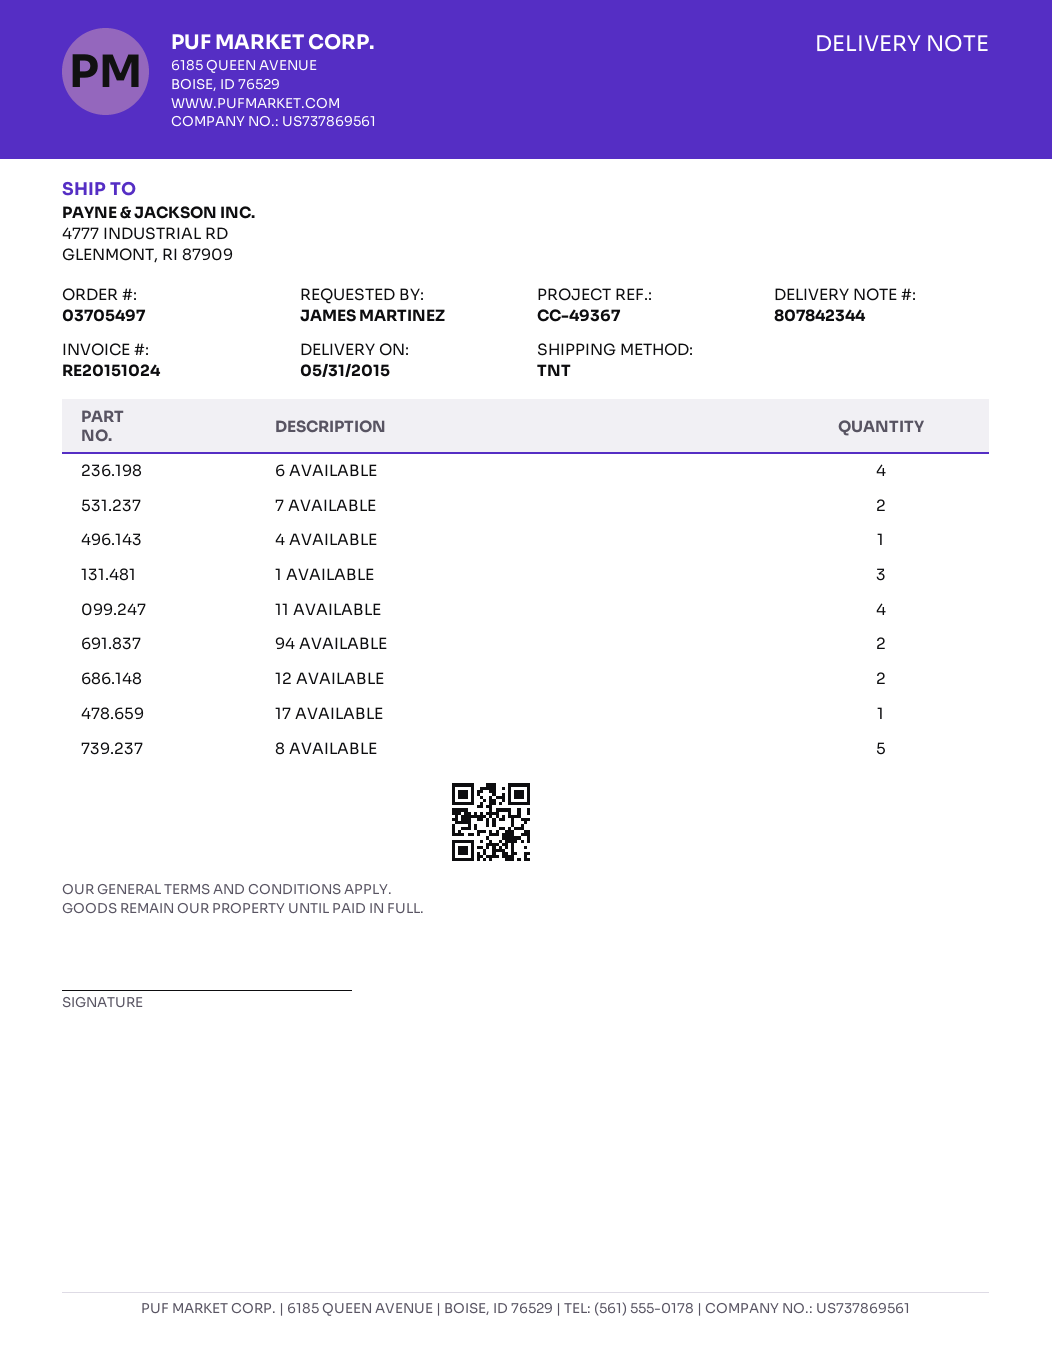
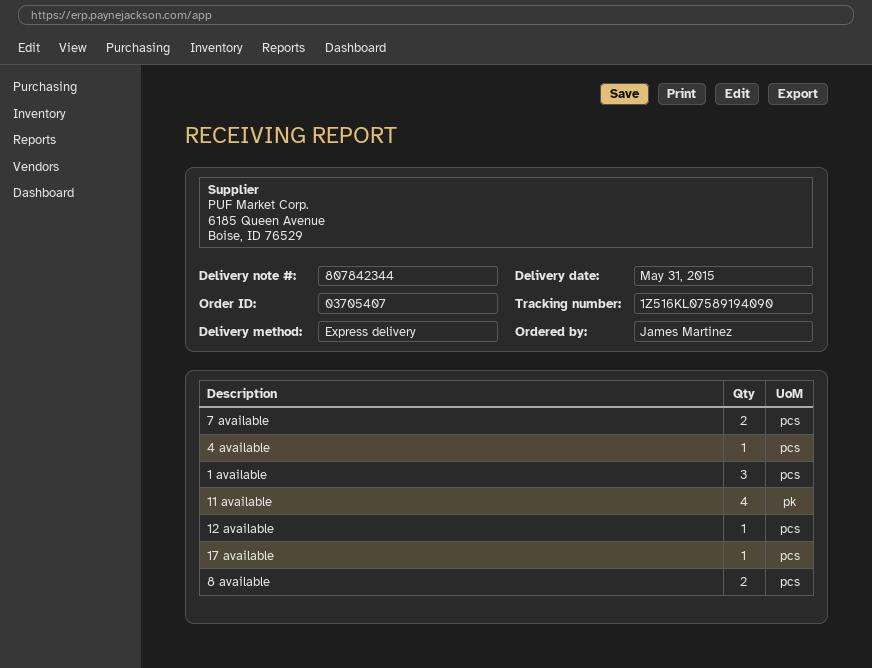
order number: 03705497 -> 03705407
shipping method: TNT -> express
6 AVAILABLE: 4 -> none
94 AVAILABLE: 2 -> none
12 AVAILABLE: 2 -> 1
8 AVAILABLE: 5 -> 2

